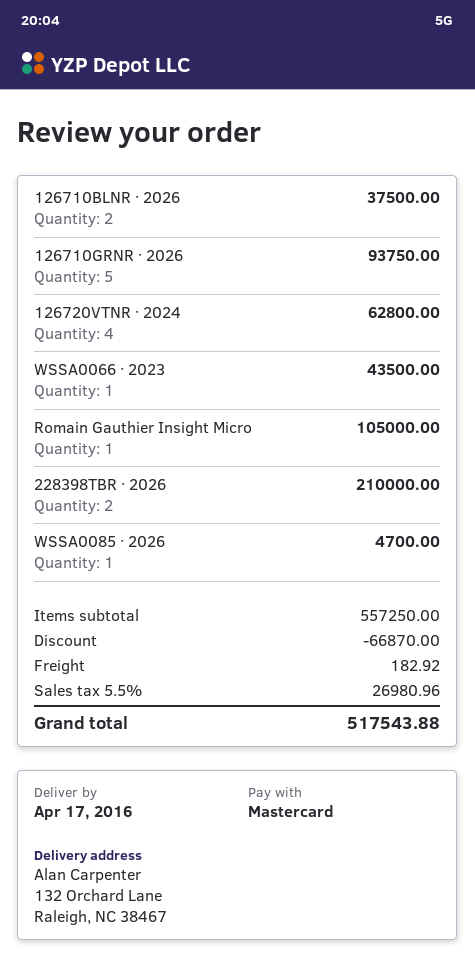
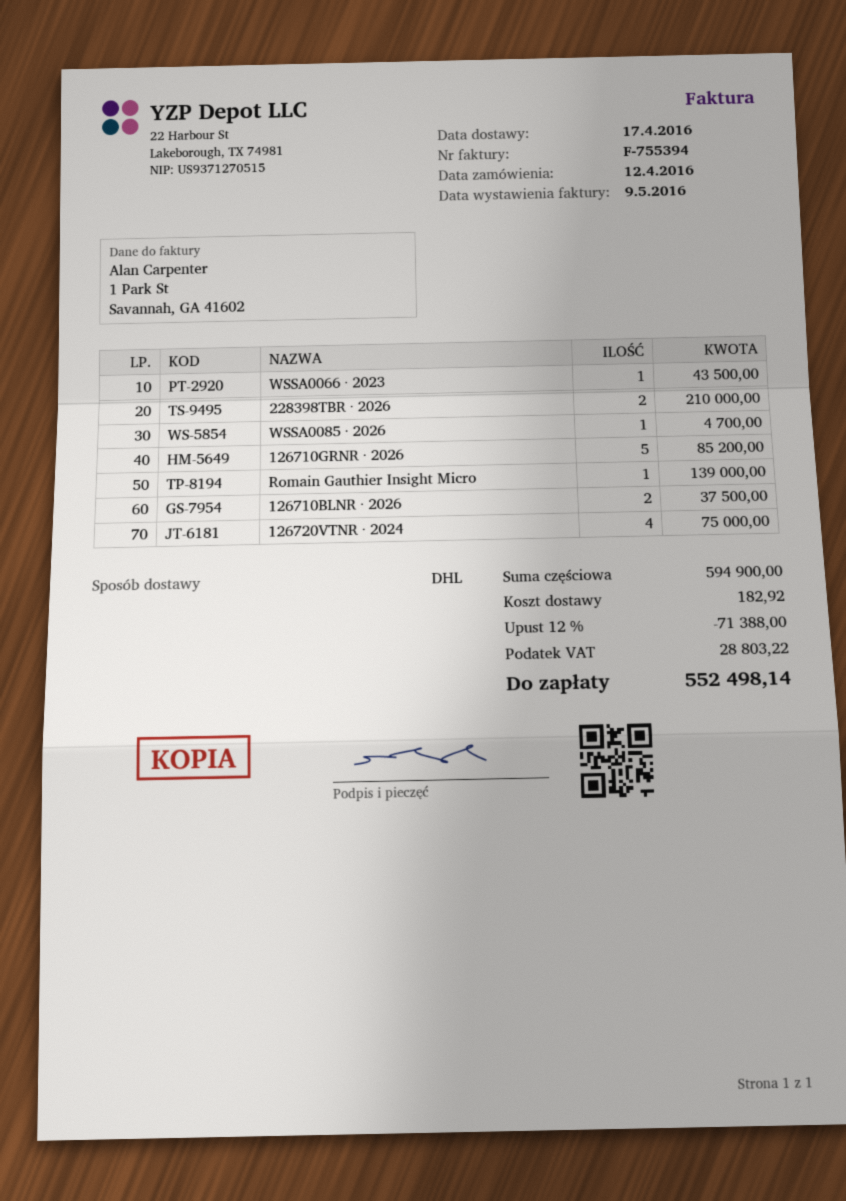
126710GRNR · 2026: 5 for 93750.00 -> 5 for 85200.00
126720VTNR · 2024: 4 for 62800.00 -> 4 for 75000.00
Romain Gauthier Insight Micro: 1 for 105000.00 -> 1 for 139000.00
subtotal: 557250.00 -> 594900.00
discount: 66870.00 -> 71388.00
tax: 26980.96 -> 28803.22
total: 517543.88 -> 552498.14

